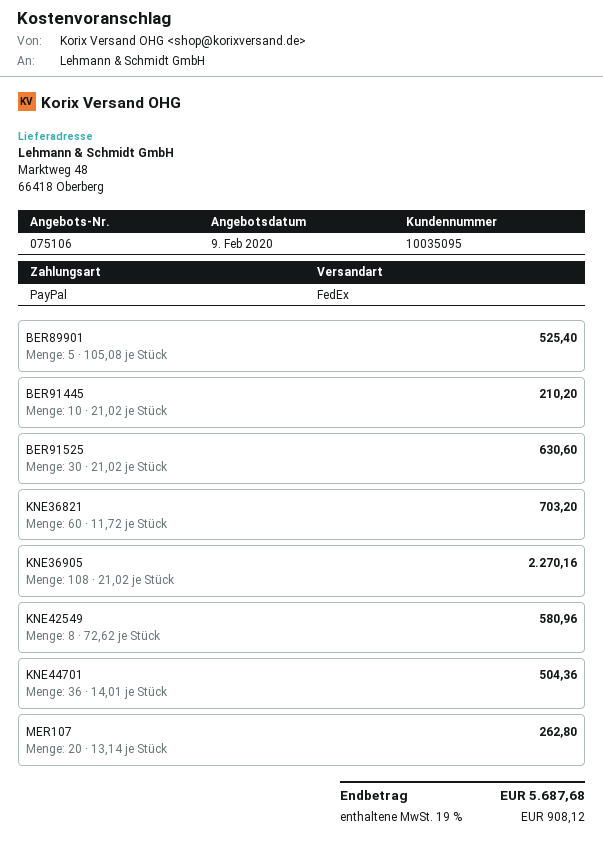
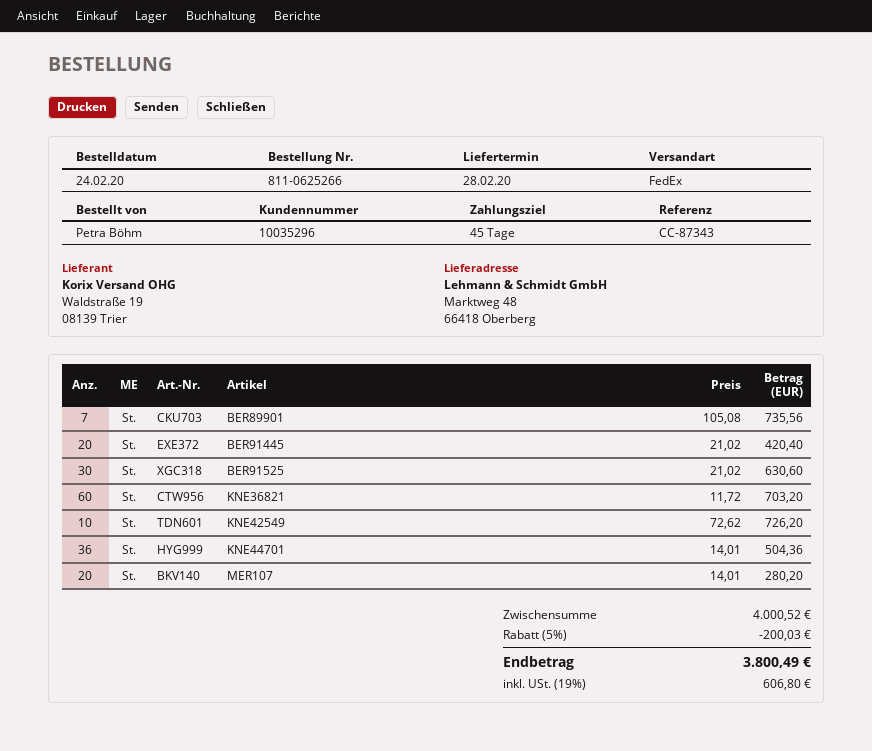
customer number: 10035095 -> 10035296
BER89901: 5 x 105.08 = 525.40 -> 7 x 105.08 = 735.56
BER91445: 10 x 21.02 = 210.20 -> 20 x 21.02 = 420.40
KNE36905: 108 x 21.02 = 2270.16 -> none
KNE42549: 8 x 72.62 = 580.96 -> 10 x 72.62 = 726.20
MER107: 20 x 13.14 = 262.80 -> 20 x 14.01 = 280.20
discount: none -> 5% = 200.03
tax: 19% = 908.12 -> 19% = 606.80
total: 5687.68 -> 3800.49

